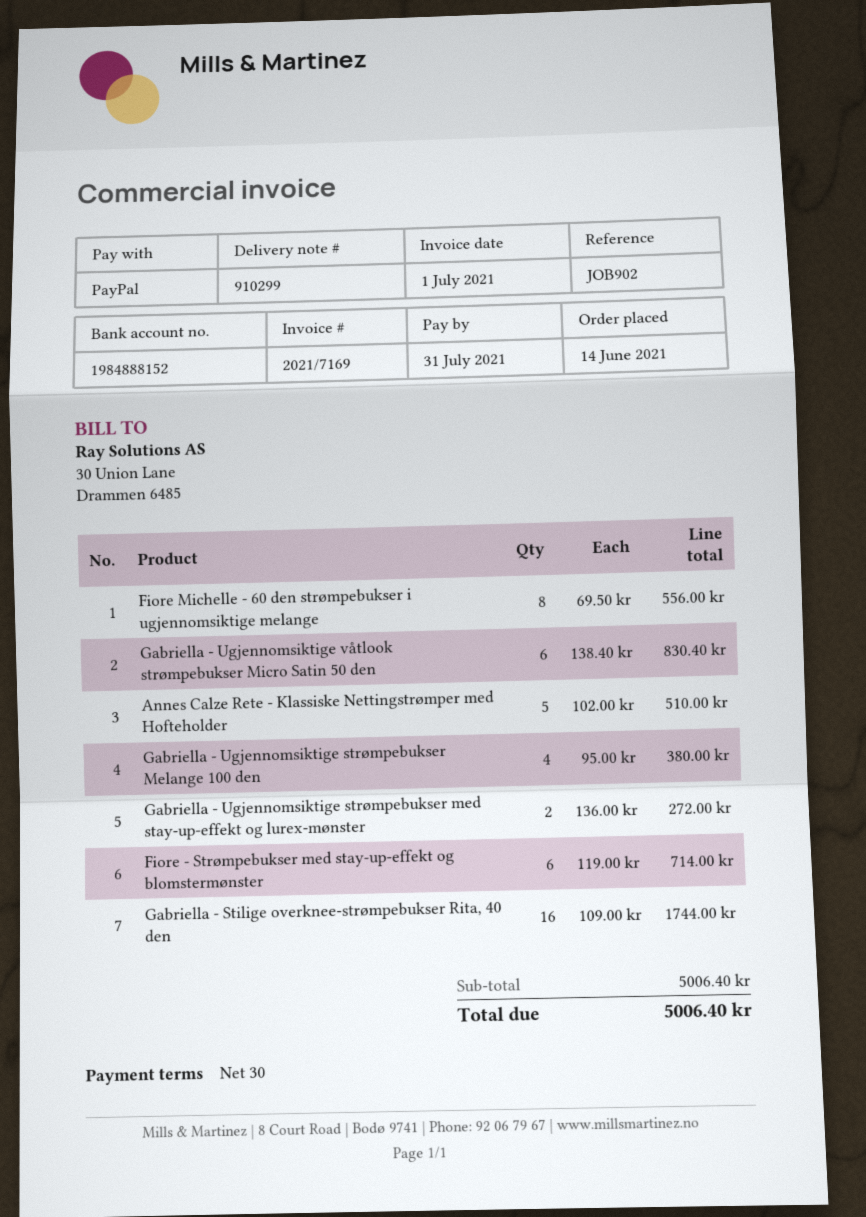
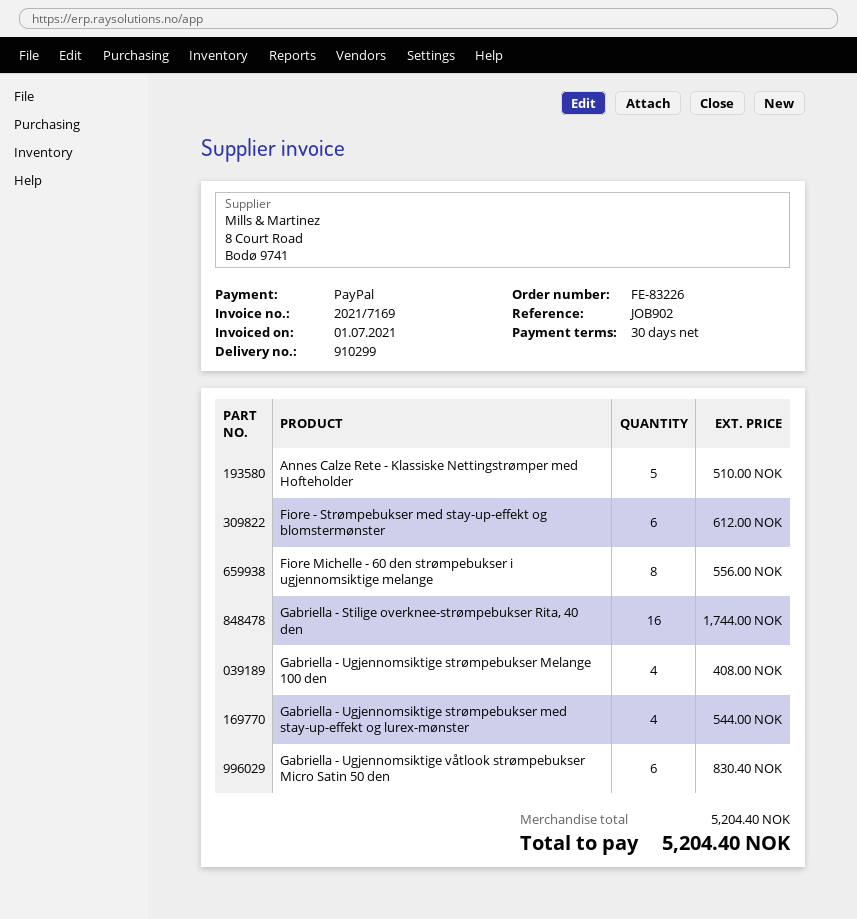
Gabriella - Ugjennomsiktige strømpebukser Melange 100 den: 4 for 380.00 -> 4 for 408.00
Gabriella - Ugjennomsiktige strømpebukser med stay-up-effekt og lurex-mønster: 2 for 272.00 -> 4 for 544.00
Fiore - Strømpebukser med stay-up-effekt og blomstermønster: 6 for 714.00 -> 6 for 612.00
subtotal: 5006.40 -> 5204.40
total: 5006.40 -> 5204.40

